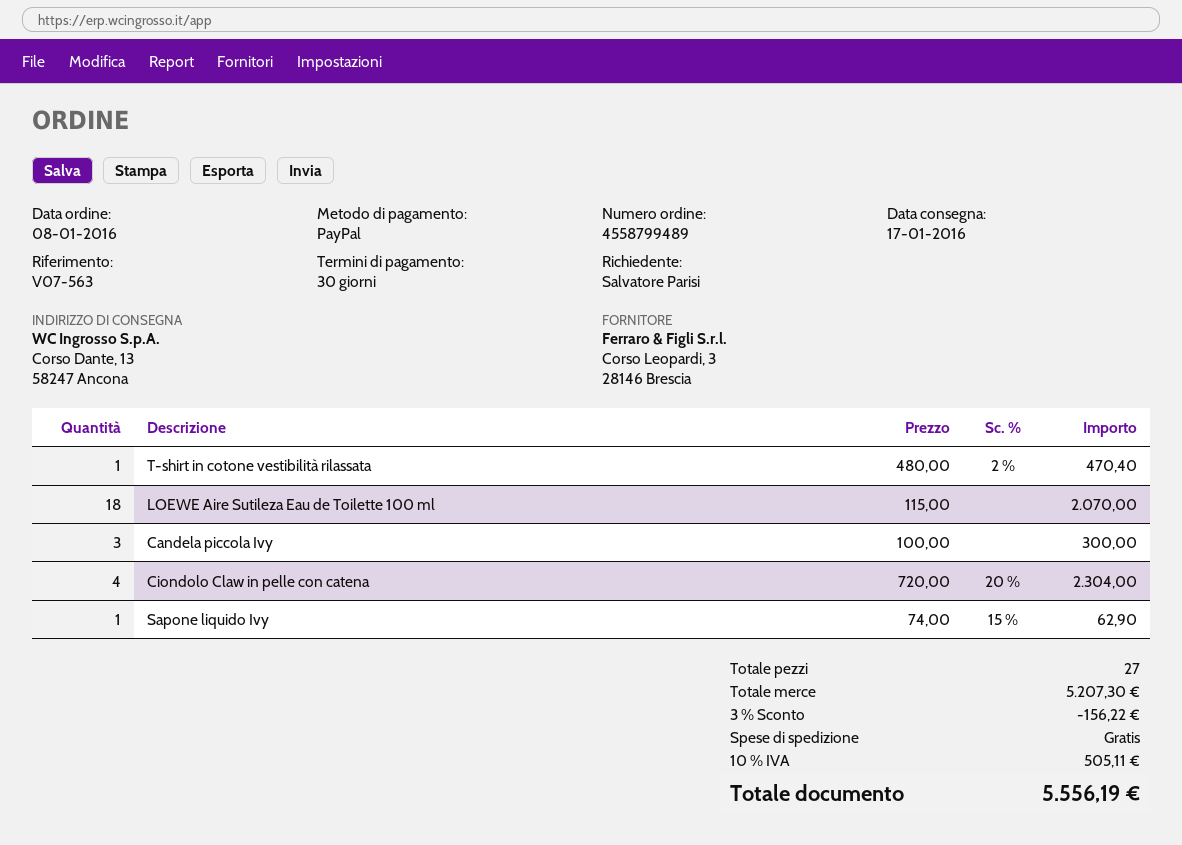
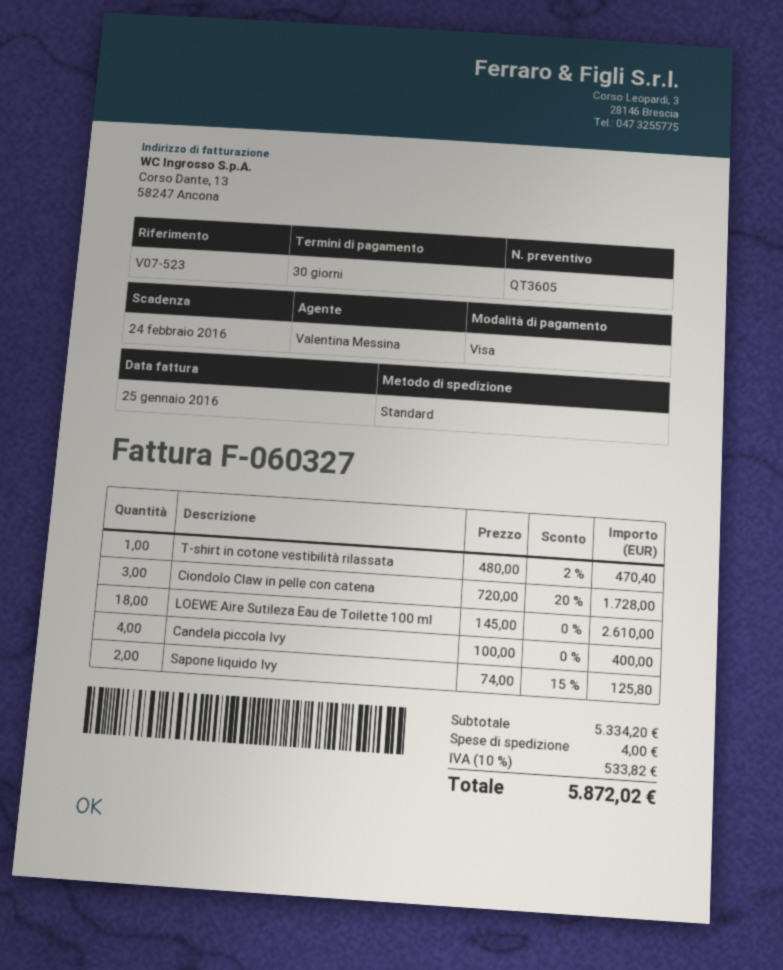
reference: V07-563 -> V07-523
payment method: PayPal -> Visa
LOEWE Aire Sutileza Eau de Toilette 100 ml: 18 x 115.00 = 2070.00 -> 18 x 145.00 = 2610.00
Candela piccola Ivy: 3 x 100.00 = 300.00 -> 4 x 100.00 = 400.00
Ciondolo Claw in pelle con catena: 4 x 720.00 - 20% = 2304.00 -> 3 x 720.00 - 20% = 1728.00
Sapone liquido Ivy: 1 x 74.00 - 15% = 62.90 -> 2 x 74.00 - 15% = 125.80
subtotal: 5207.30 -> 5334.20
discount: 3% = 156.22 -> none
shipping: 0.00 -> 4.00
tax: 10% = 505.11 -> 10% = 533.82
total: 5556.19 -> 5872.02

